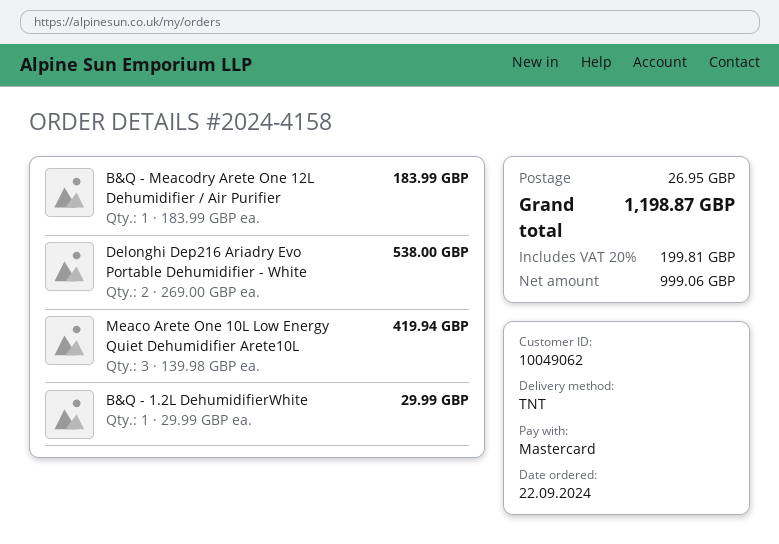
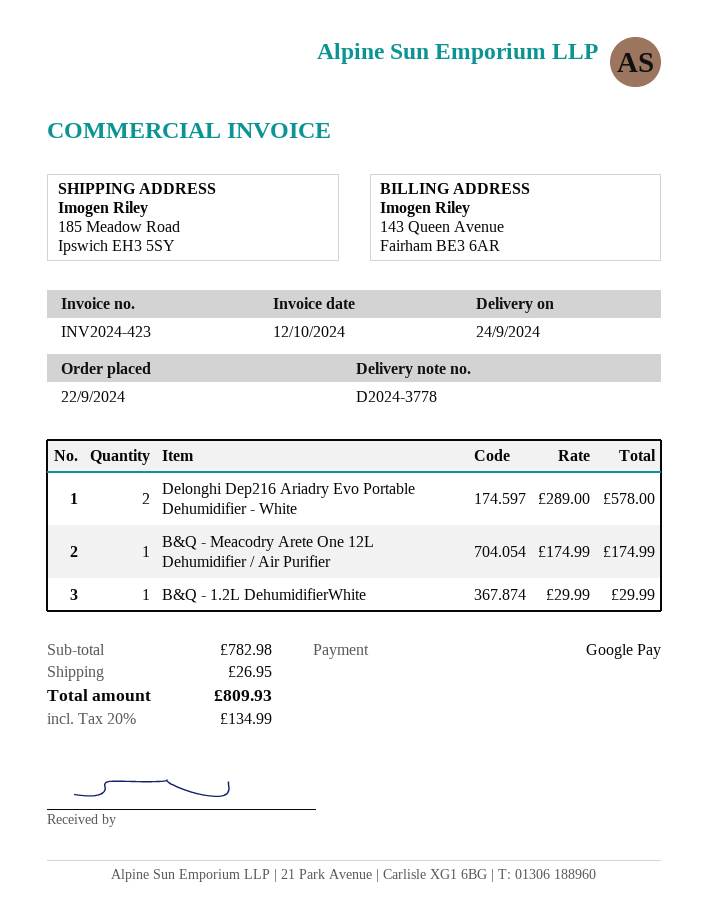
payment method: Mastercard -> Google Pay
B&Q - Meacodry Arete One 12L Dehumidifier / Air Purifier: 1 x 183.99 = 183.99 -> 1 x 174.99 = 174.99
Delonghi Dep216 Ariadry Evo Portable Dehumidifier - White: 2 x 269.00 = 538.00 -> 2 x 289.00 = 578.00
Meaco Arete One 10L Low Energy Quiet Dehumidifier Arete10L: 3 x 139.98 = 419.94 -> none
tax: 20% = 199.81 -> 20% = 134.99
total: 1198.87 -> 809.93

